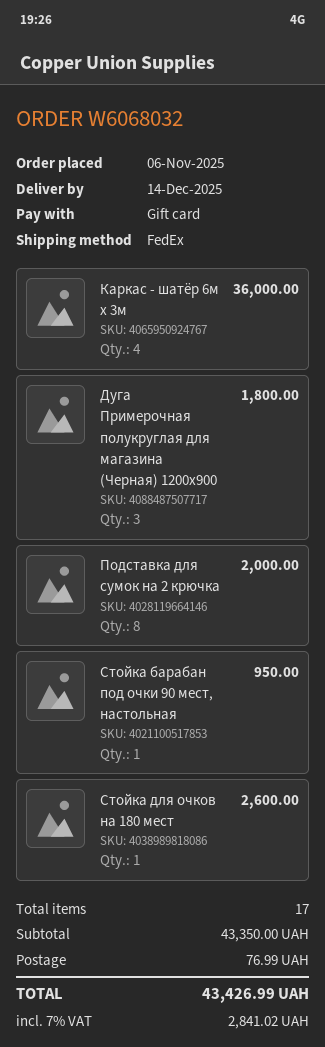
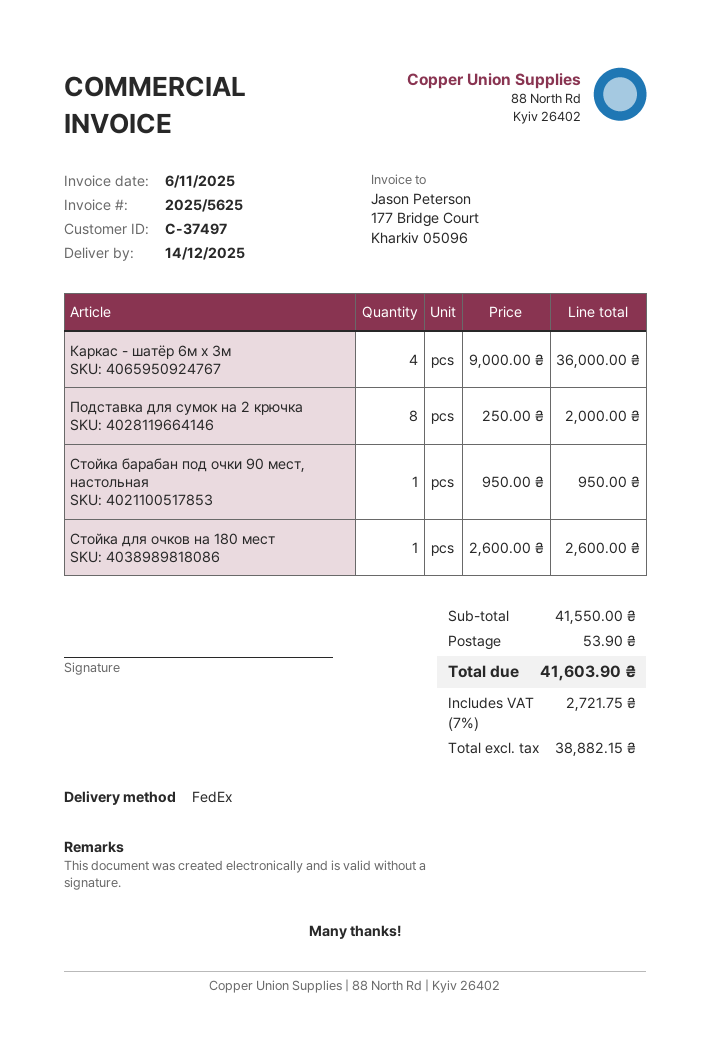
Дуга Примерочная полукруглая для магазина (Черная) 1200х900: 3 for 1800.00 -> none
subtotal: 43350.00 -> 41550.00
shipping: 76.99 -> 53.90
tax: 7% = 2841.02 -> 7% = 2721.75
total: 43426.99 -> 41603.90

